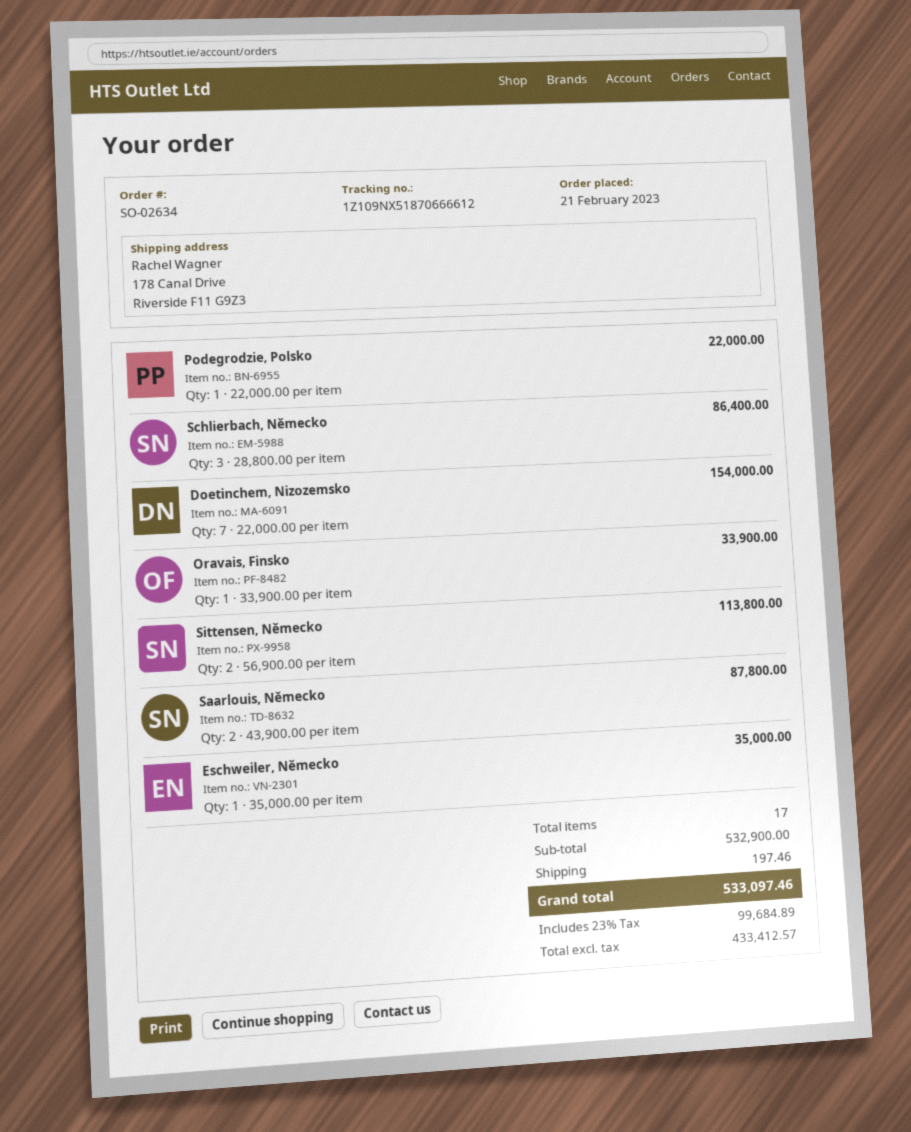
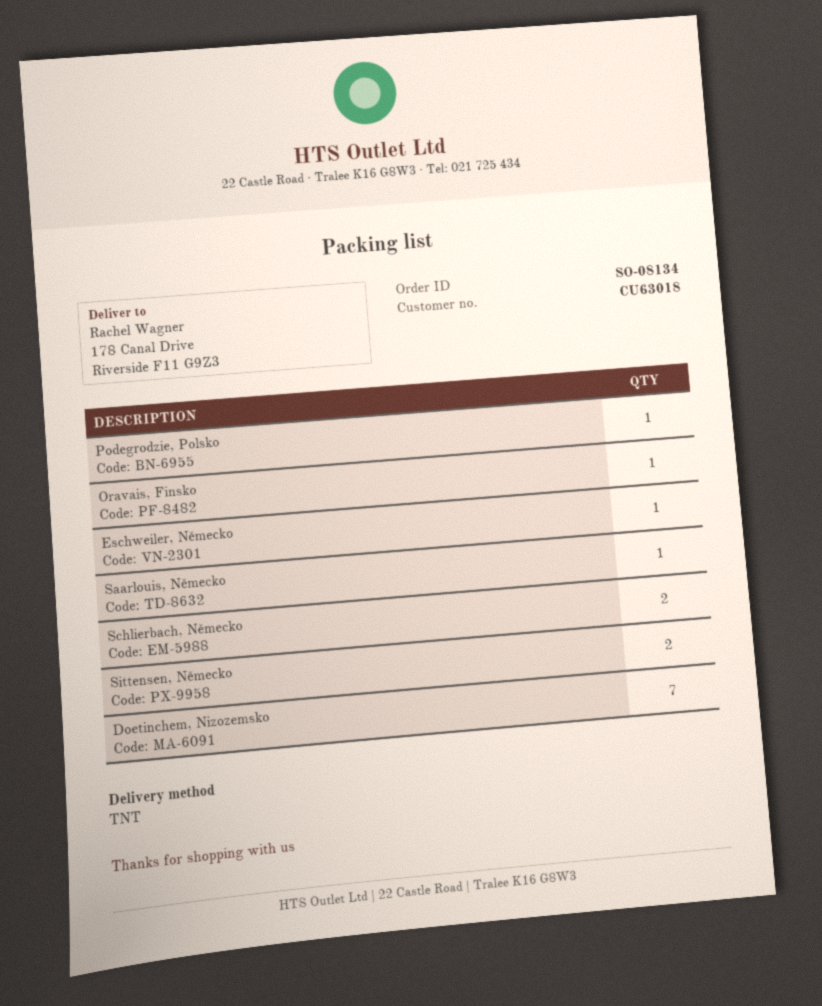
order number: SO-02634 -> SO-08134
Schlierbach, Německo: 3 -> 2
Saarlouis, Německo: 2 -> 1

